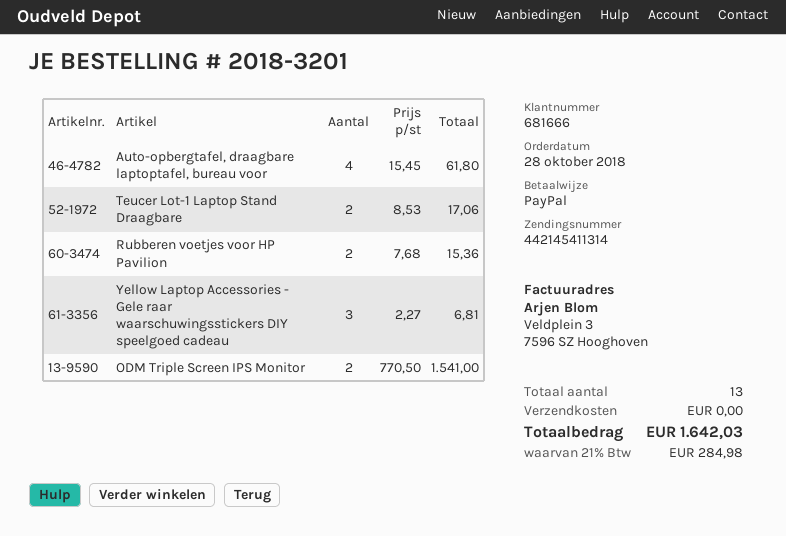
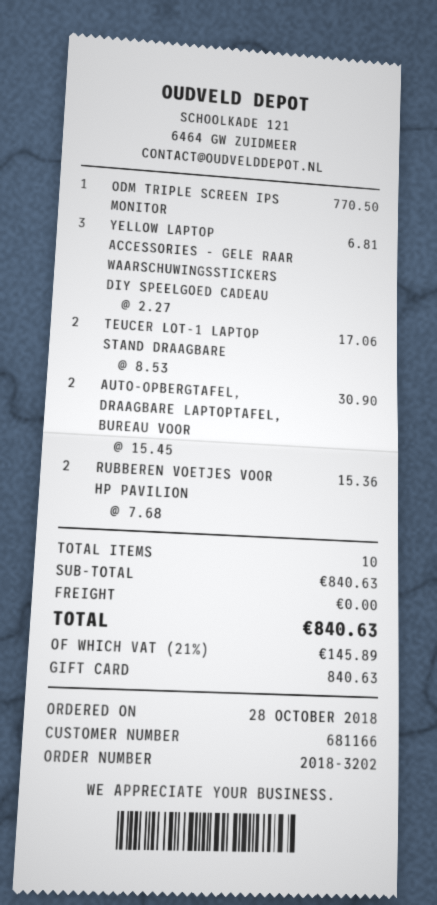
order number: 2018-3201 -> 2018-3202
customer number: 681666 -> 681166
payment method: PayPal -> gift card
Auto-opbergtafel, draagbare laptoptafel, bureau voor: 4 x 15.45 = 61.80 -> 2 x 15.45 = 30.90
ODM Triple Screen IPS Monitor: 2 x 770.50 = 1541.00 -> 1 x 770.50 = 770.50
total quantity: 13 -> 10
tax: 21% = 284.98 -> 21% = 145.89
total: 1642.03 -> 840.63

